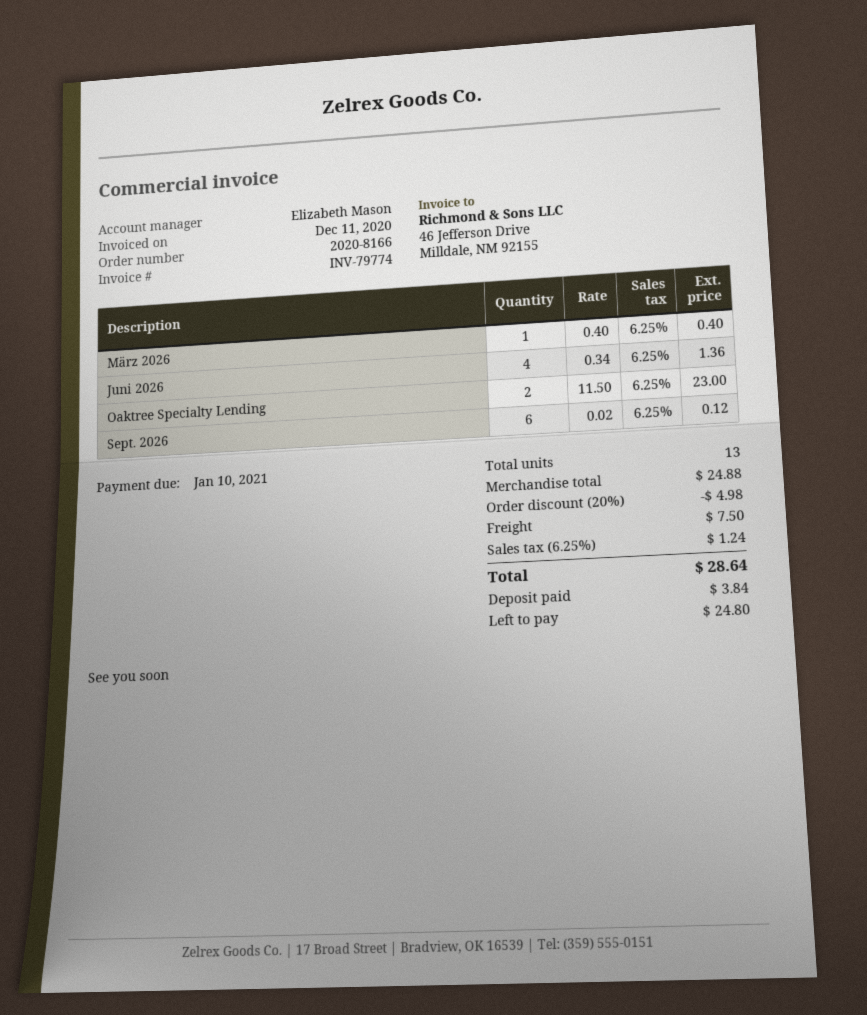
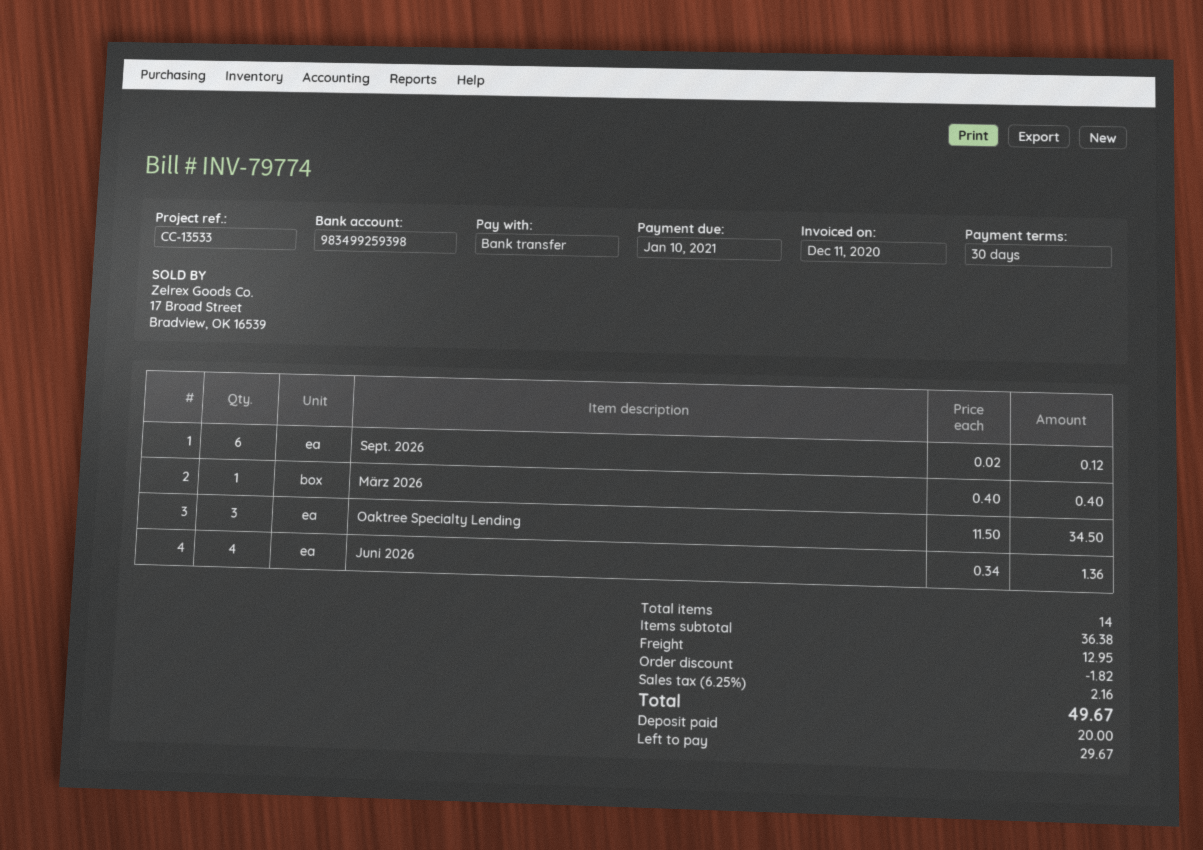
Oaktree Specialty Lending: 2 x 11.50 = 23.00 -> 3 x 11.50 = 34.50
total quantity: 13 -> 14
subtotal: 24.88 -> 36.38
discount: 4.98 -> 1.82
shipping: 7.50 -> 12.95
tax: 6.25% = 1.24 -> 6.25% = 2.16
total: 28.64 -> 49.67
deposit: 3.84 -> 20.00
balance: 24.80 -> 29.67

